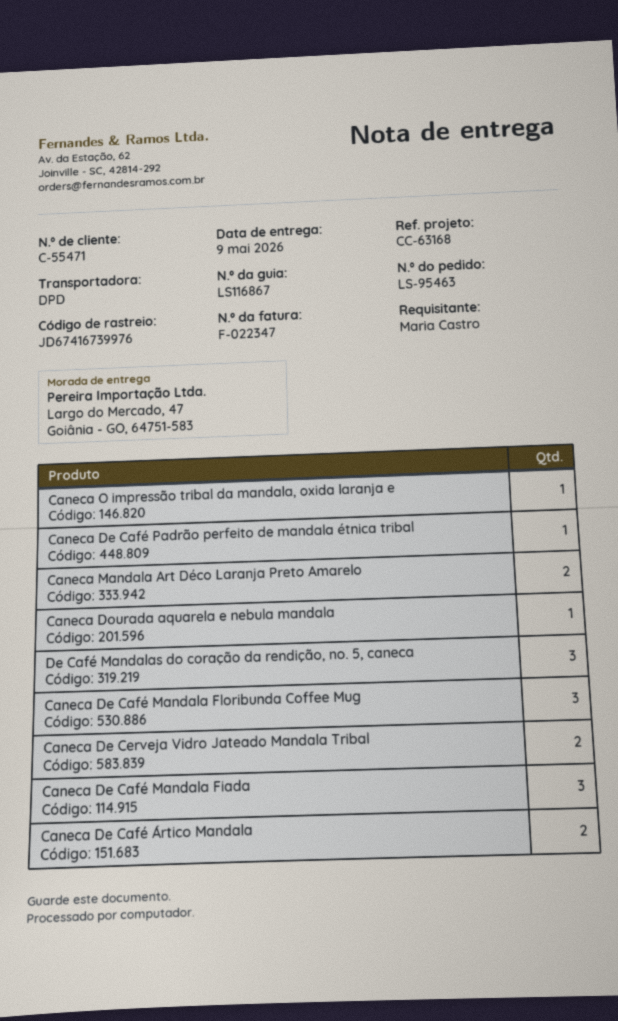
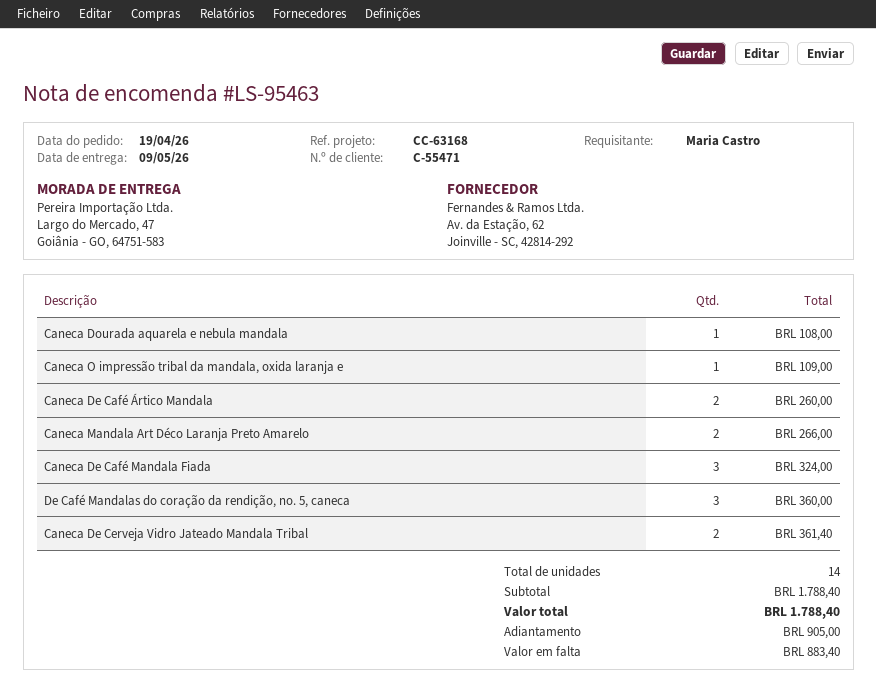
Caneca De Café Padrão perfeito de mandala étnica tribal: 1 -> none
Caneca De Café Mandala Floribunda Coffee Mug: 3 -> none

